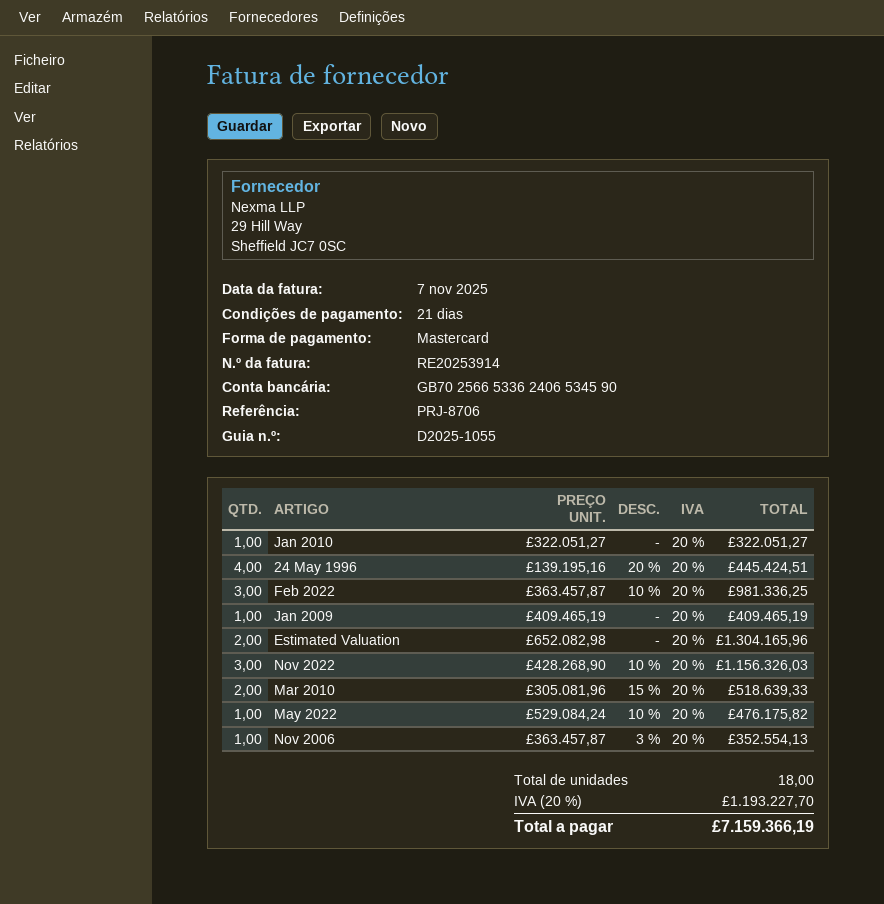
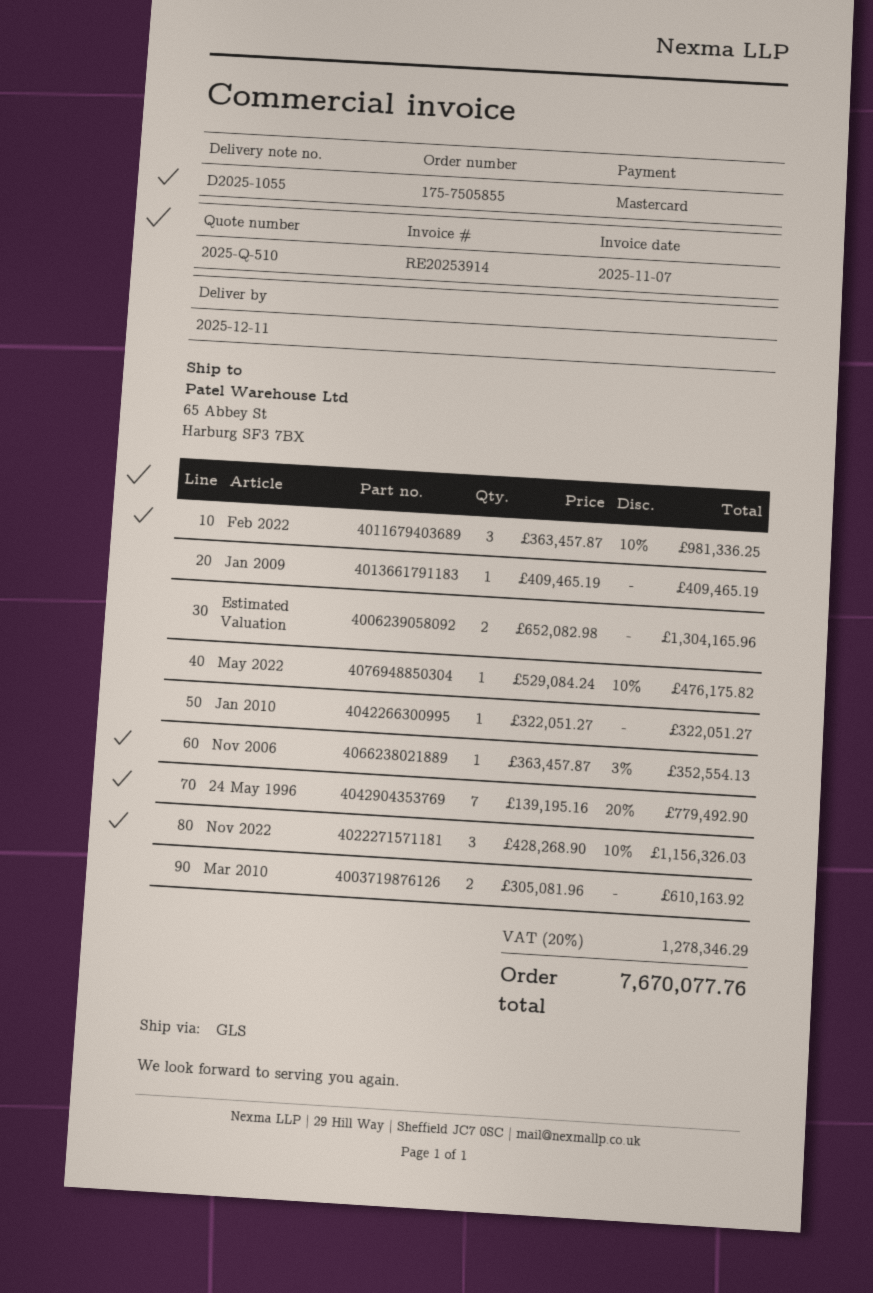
24 May 1996: 4 x 139195.16 - 20% = 445424.51 -> 7 x 139195.16 - 20% = 779492.90
Mar 2010: 2 x 305081.96 - 15% = 518639.33 -> 2 x 305081.96 = 610163.92
tax: 20% = 1193227.70 -> 20% = 1278346.29
total: 7159366.19 -> 7670077.76

